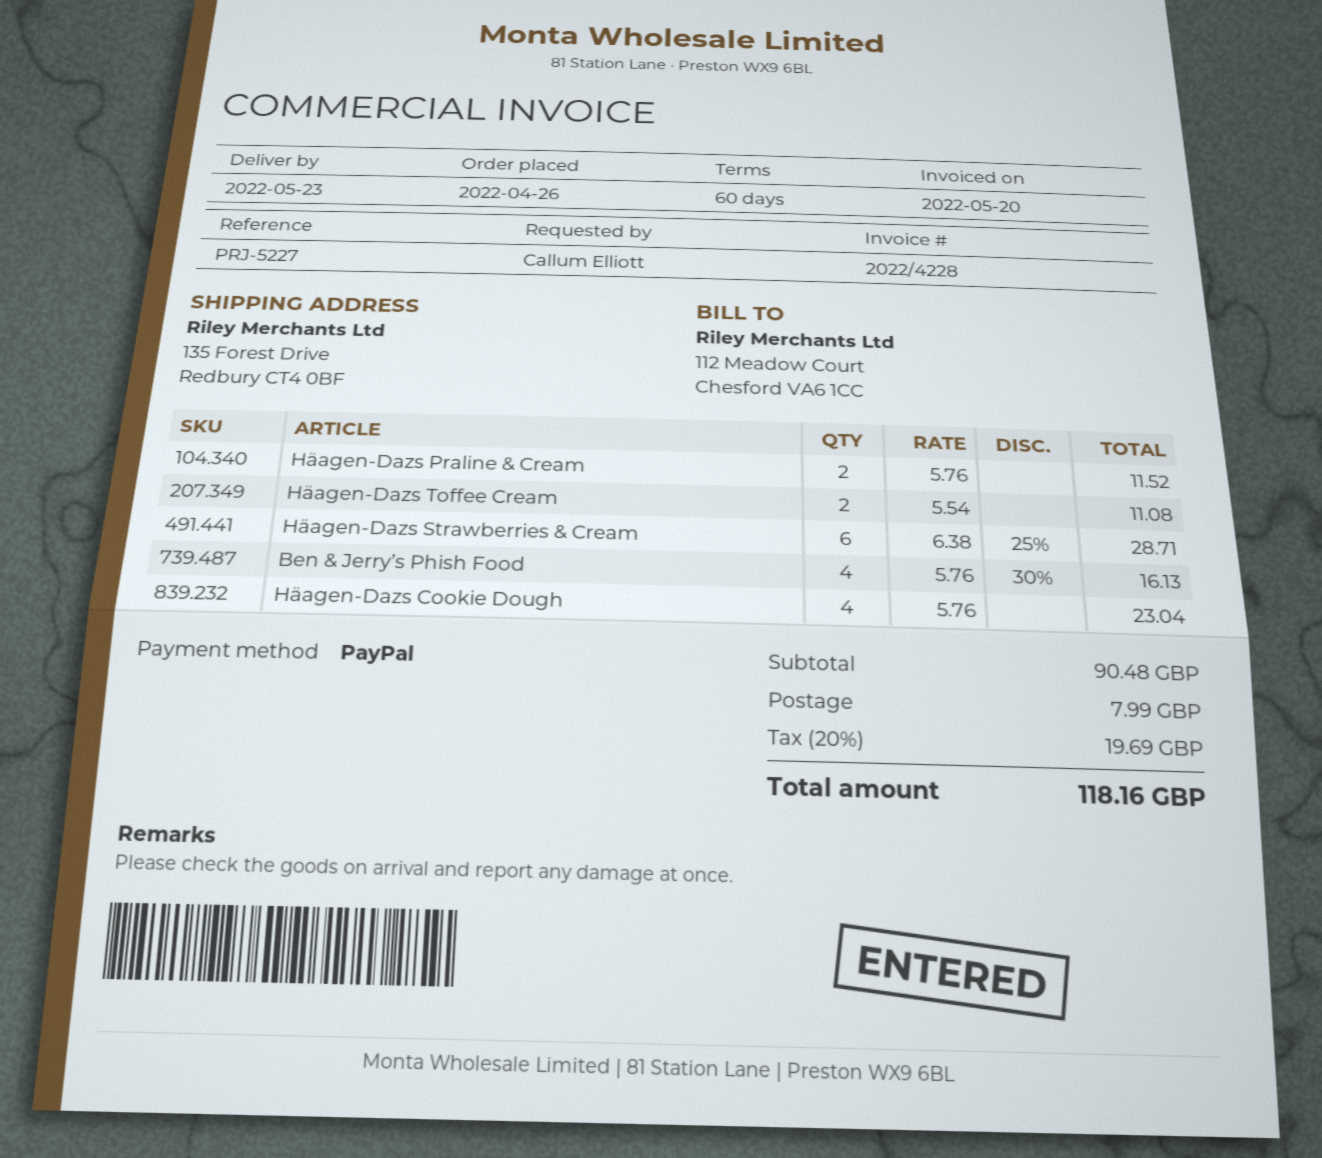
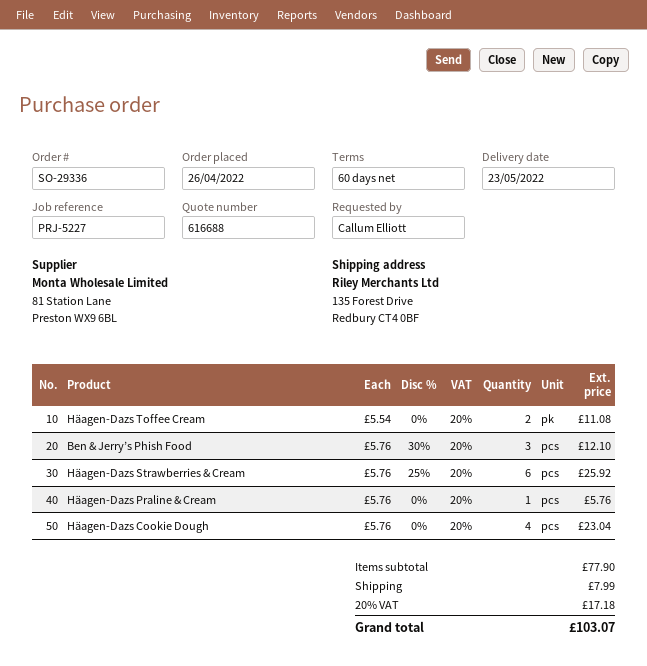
Häagen-Dazs Praline & Cream: 2 x 5.76 = 11.52 -> 1 x 5.76 = 5.76
Häagen-Dazs Strawberries & Cream: 6 x 6.38 - 25% = 28.71 -> 6 x 5.76 - 25% = 25.92
Ben & Jerry’s Phish Food: 4 x 5.76 - 30% = 16.13 -> 3 x 5.76 - 30% = 12.10
subtotal: 90.48 -> 77.90
tax: 20% = 19.69 -> 20% = 17.18
total: 118.16 -> 103.07

